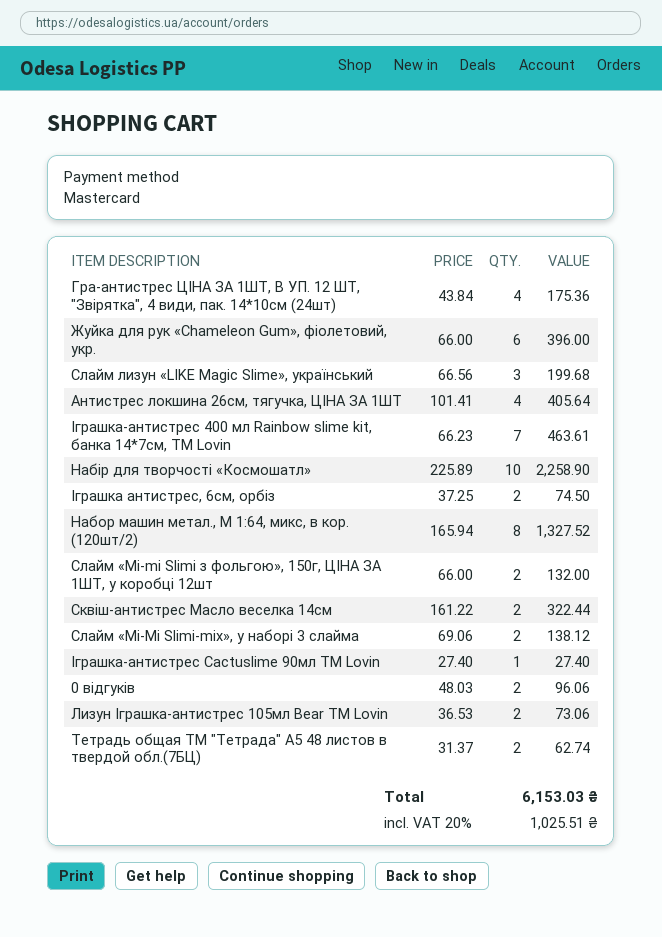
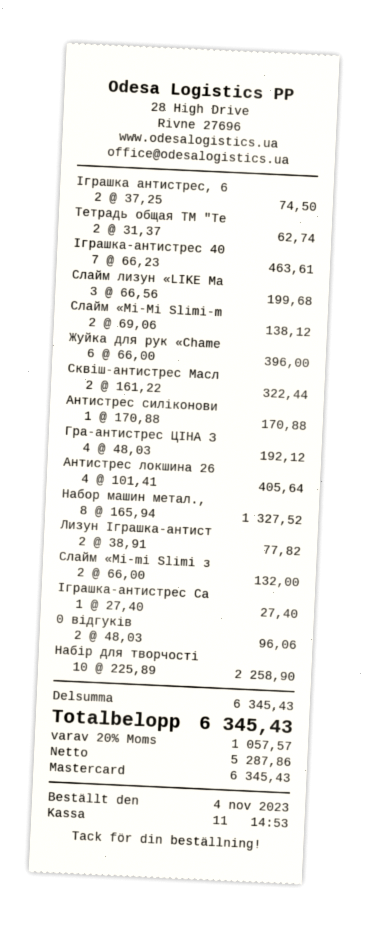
Гра-антистрес ЦІНА ЗА 1ШТ, В УП. 12 ШТ, "Звірятка", 4 види, пак. 14*10см (24шт): 4 x 43.84 = 175.36 -> 4 x 48.03 = 192.12
Лизун Іграшка-антистрес 105мл Bear ТМ Lovin: 2 x 36.53 = 73.06 -> 2 x 38.91 = 77.82
Антистрес силіконови: none -> 1 x 170.88 = 170.88
tax: 20% = 1025.51 -> 20% = 1057.57
total: 6153.03 -> 6345.43

